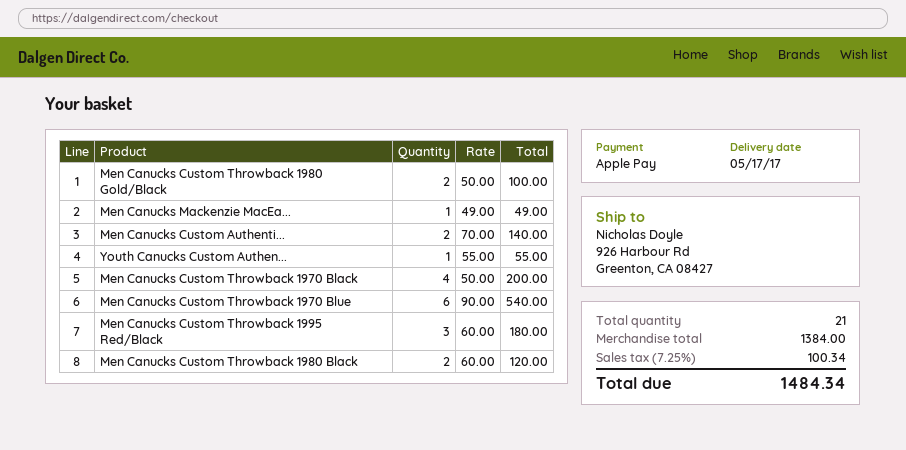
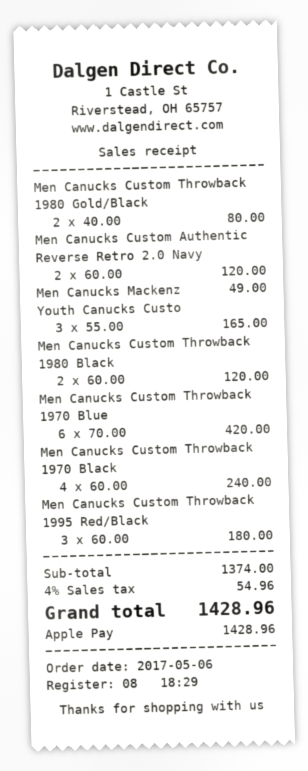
Men Canucks Custom Throwback 1980 Gold/Black: 2 x 50.00 = 100.00 -> 2 x 40.00 = 80.00
Men Canucks Custom Authenti...: 2 x 70.00 = 140.00 -> 2 x 60.00 = 120.00
Youth Canucks Custom Authen...: 1 x 55.00 = 55.00 -> 3 x 55.00 = 165.00
Men Canucks Custom Throwback 1970 Black: 4 x 50.00 = 200.00 -> 4 x 60.00 = 240.00
Men Canucks Custom Throwback 1970 Blue: 6 x 90.00 = 540.00 -> 6 x 70.00 = 420.00
subtotal: 1384.00 -> 1374.00
tax: 7.25% = 100.34 -> 4% = 54.96
total: 1484.34 -> 1428.96

